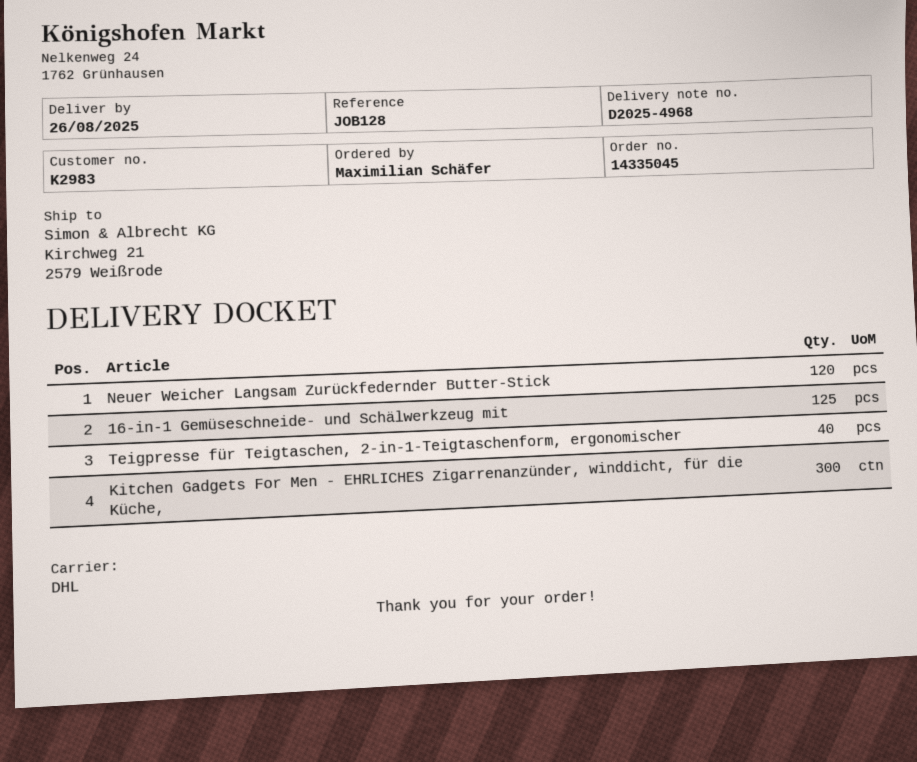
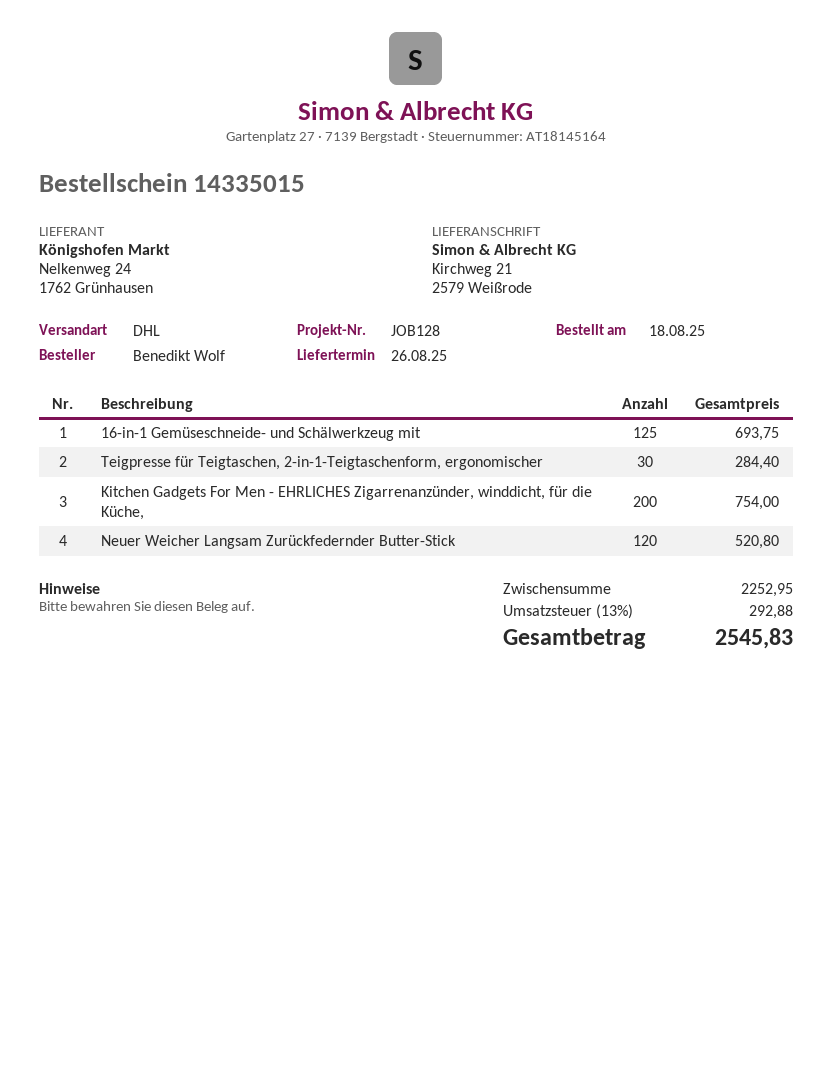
order number: 14335045 -> 14335015
ordered by: Maximilian Schäfer -> Benedikt Wolf
Teigpresse für Teigtaschen, 2-in-1-Teigtaschenform, ergonomischer: 40 -> 30
Kitchen Gadgets For Men - EHRLICHES Zigarrenanzünder, winddicht, für die Küche,: 300 -> 200

